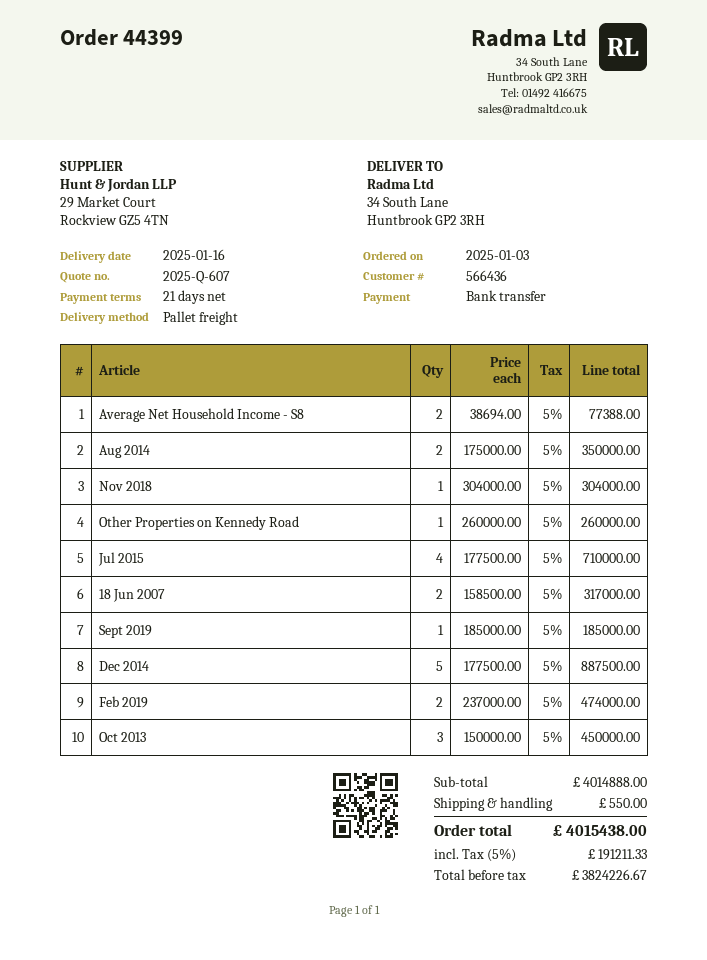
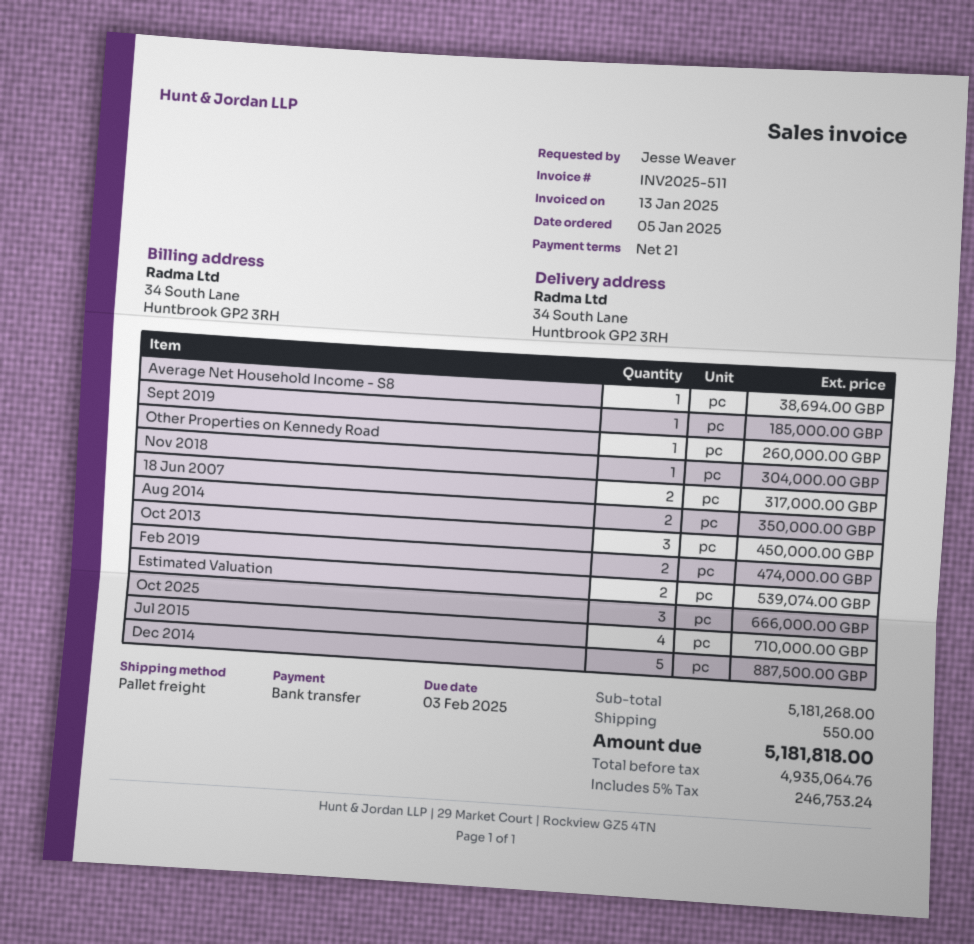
order date: 2025-01-03 -> 2025-01-05
Average Net Household Income - S8: 2 for 77388.00 -> 1 for 38694.00
Estimated Valuation: none -> 2 for 539074.00
Oct 2025: none -> 3 for 666000.00
subtotal: 4014888.00 -> 5181268.00
net: 3824226.67 -> 4935064.76
tax: 5% = 191211.33 -> 5% = 246753.24
total: 4015438.00 -> 5181818.00

